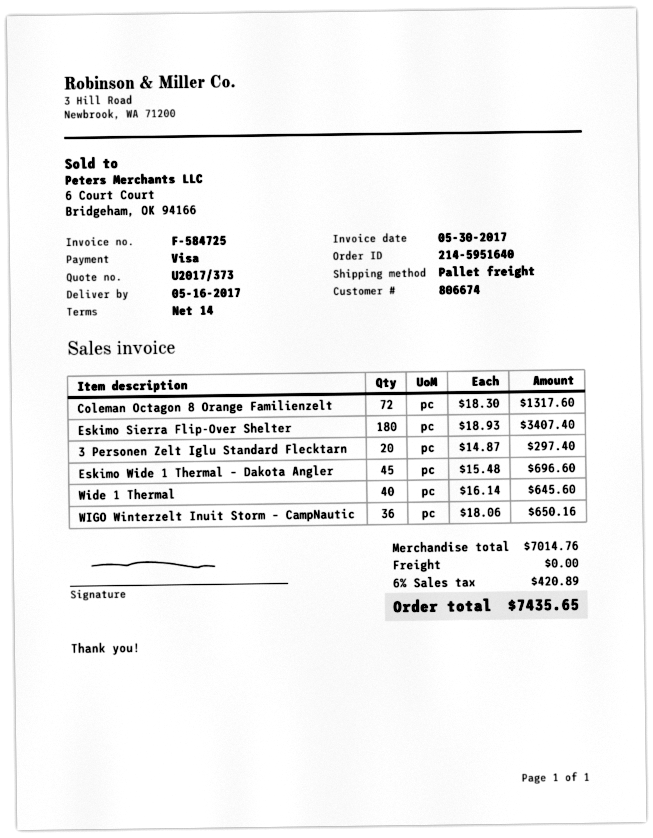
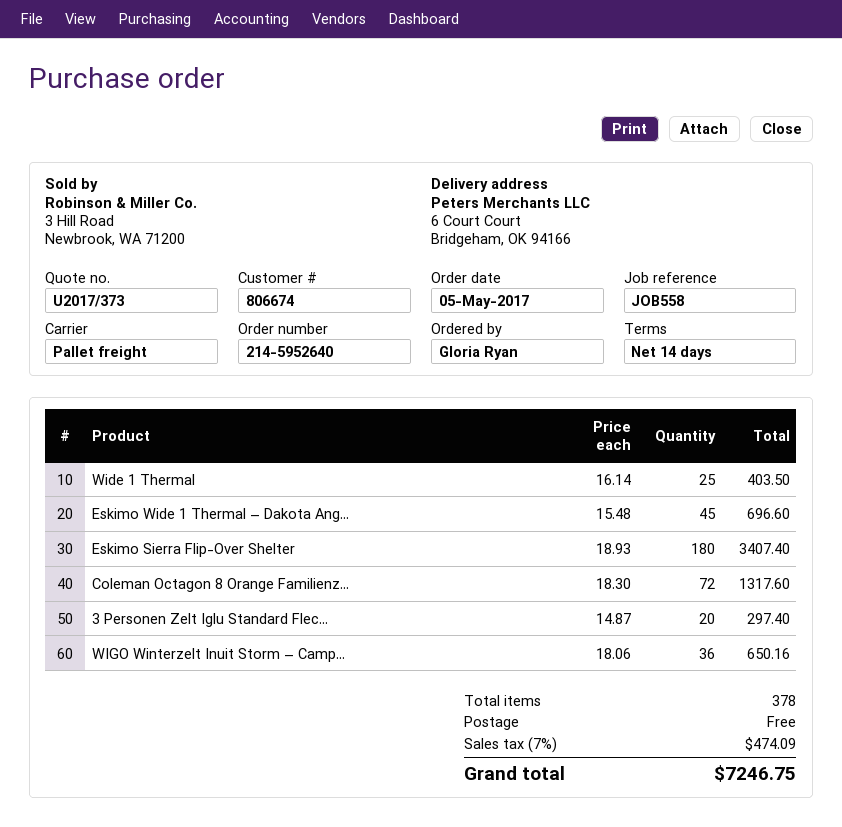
order number: 214-5951640 -> 214-5952640
Wide 1 Thermal: 40 x 16.14 = 645.60 -> 25 x 16.14 = 403.50
tax: 6% = 420.89 -> 7% = 474.09
total: 7435.65 -> 7246.75

